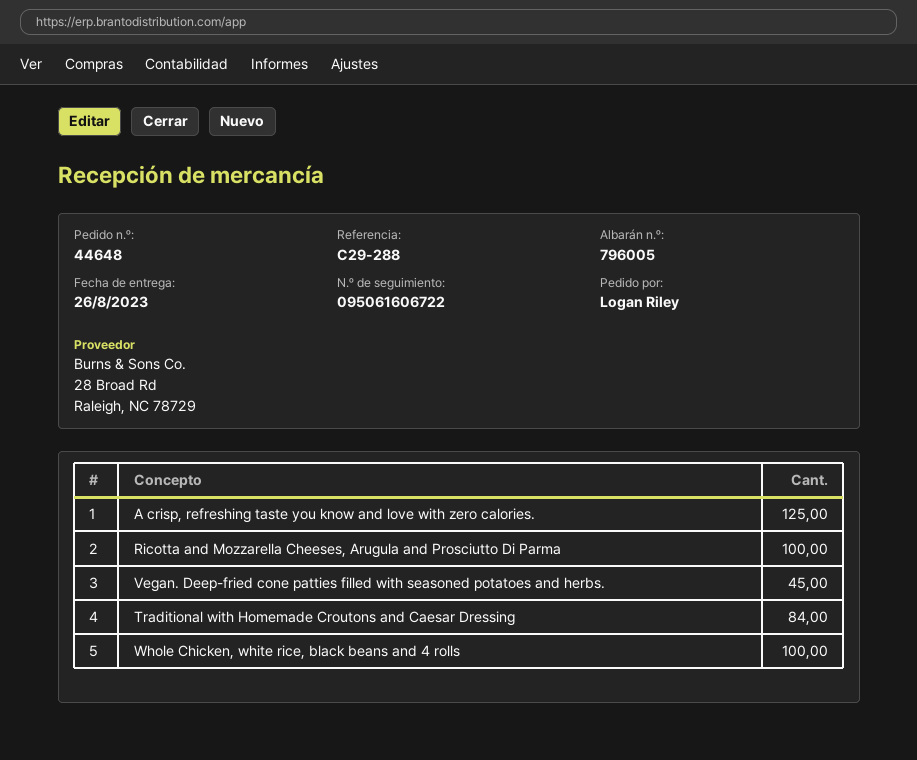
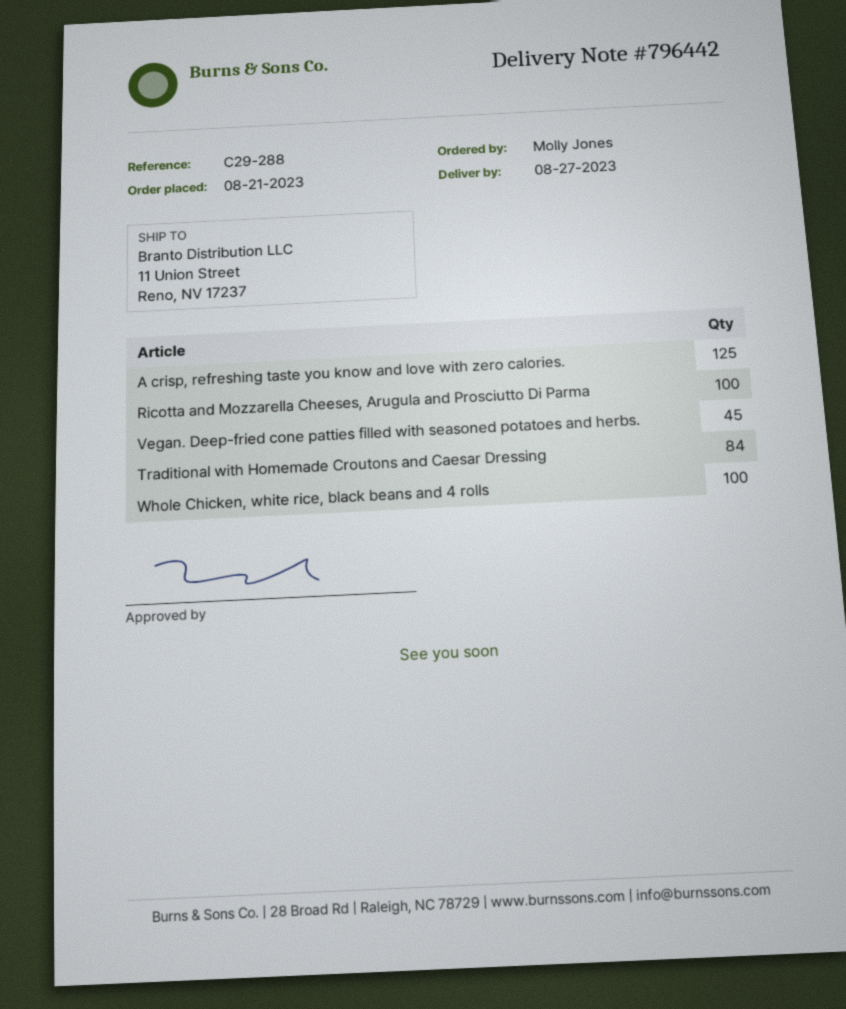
delivery note number: 796005 -> 796442
delivery date: 2023-08-26 -> 2023-08-27
ordered by: Logan Riley -> Molly Jones

